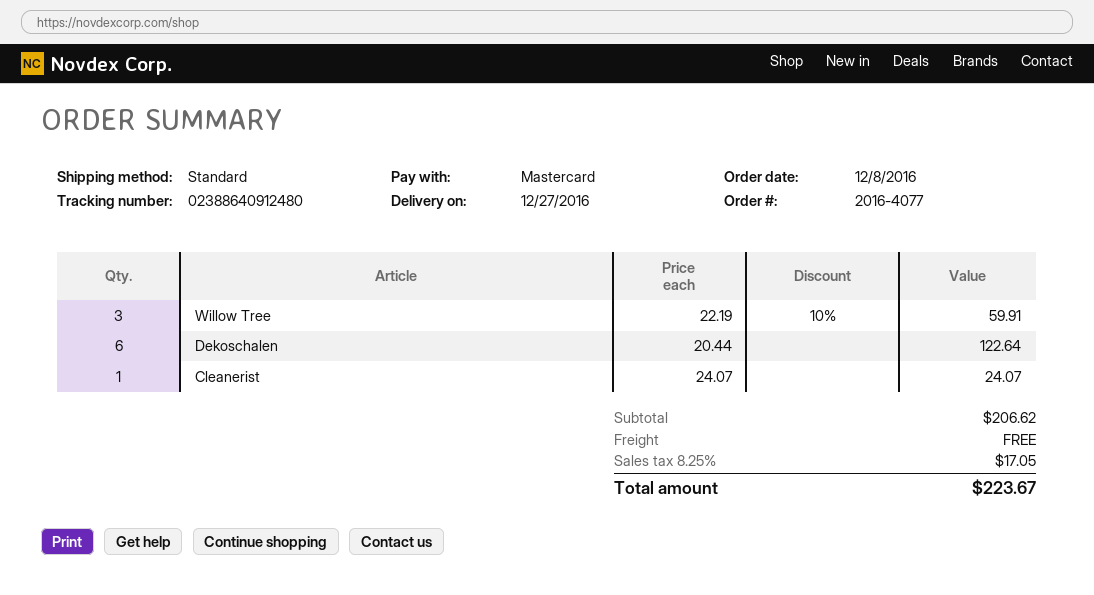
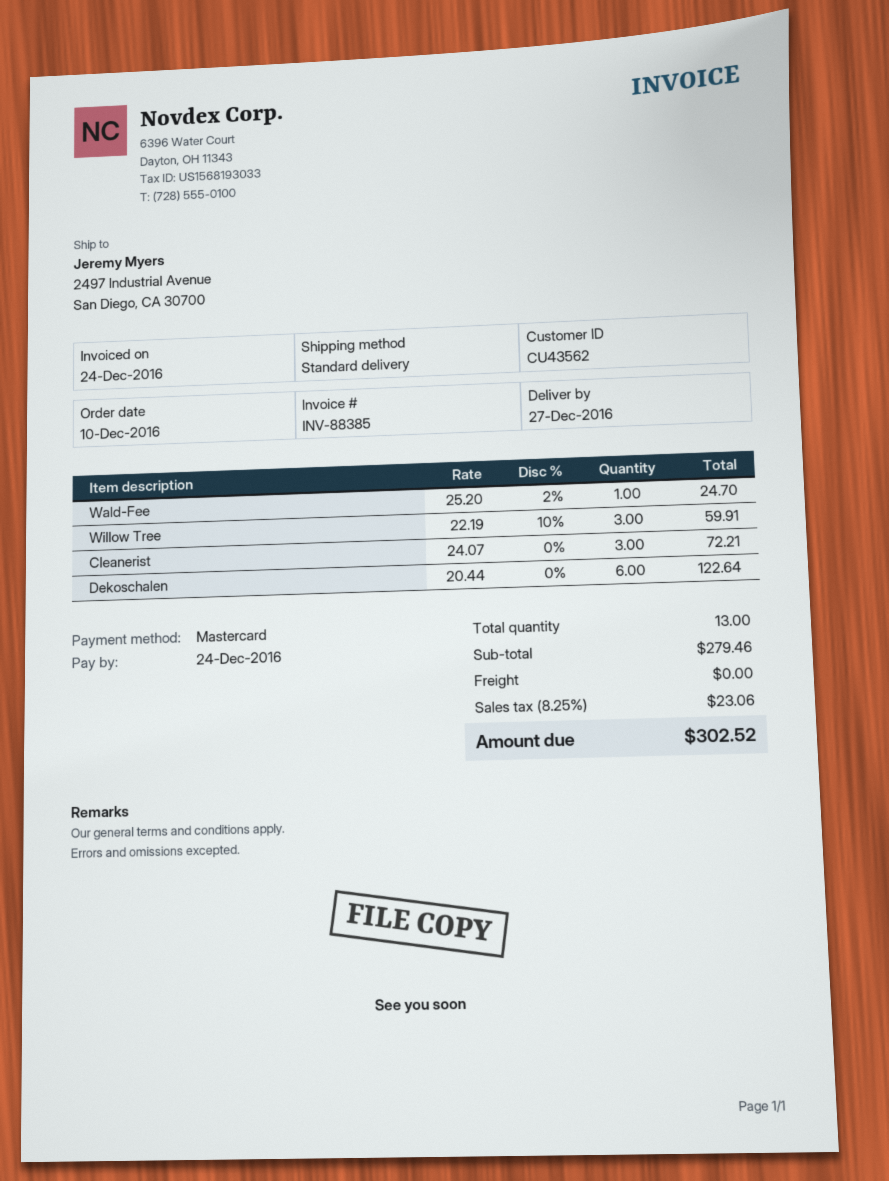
order date: 2016-12-08 -> 2016-12-10
Cleanerist: 1 x 24.07 = 24.07 -> 3 x 24.07 = 72.21
Wald-Fee: none -> 1 x 25.20 - 2% = 24.70
subtotal: 206.62 -> 279.46
tax: 8.25% = 17.05 -> 8.25% = 23.06
total: 223.67 -> 302.52

